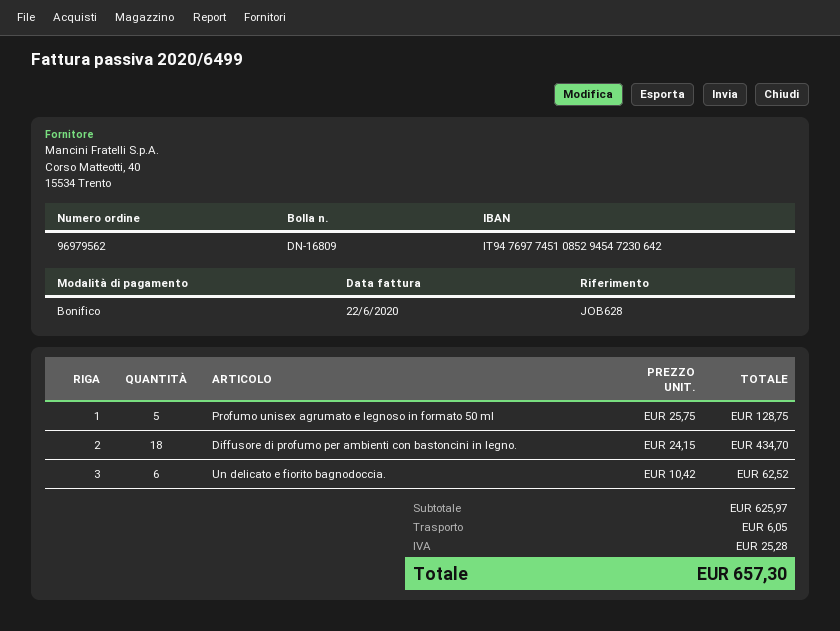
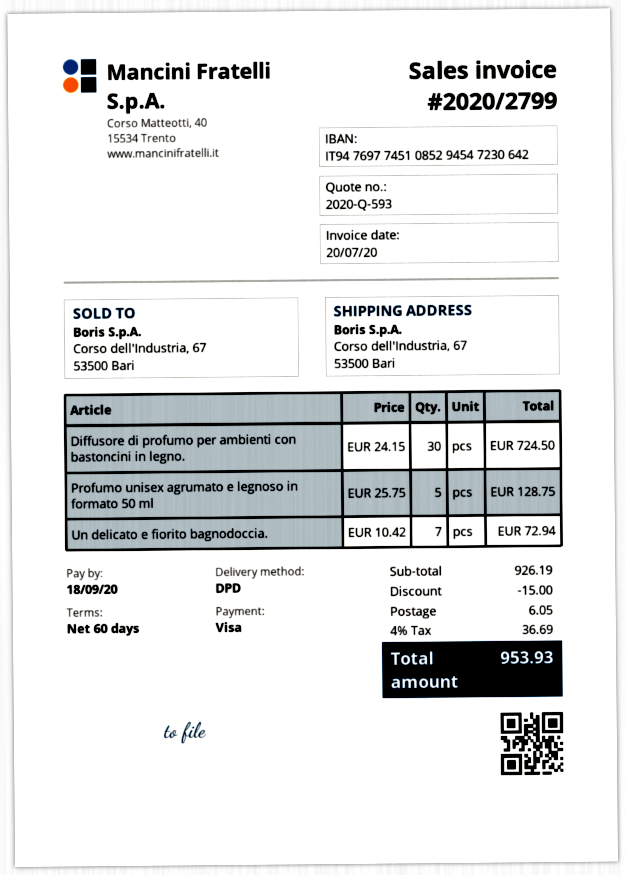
invoice number: 2020/6499 -> 2020/2799
invoice date: 2020-06-22 -> 2020-07-20
payment method: bank transfer -> Visa
Diffusore di profumo per ambienti con bastoncini in legno.: 18 x 24.15 = 434.70 -> 30 x 24.15 = 724.50
Un delicato e fiorito bagnodoccia.: 6 x 10.42 = 62.52 -> 7 x 10.42 = 72.94
subtotal: 625.97 -> 926.19
discount: none -> 15.00
tax: 25.28 -> 36.69
total: 657.30 -> 953.93

